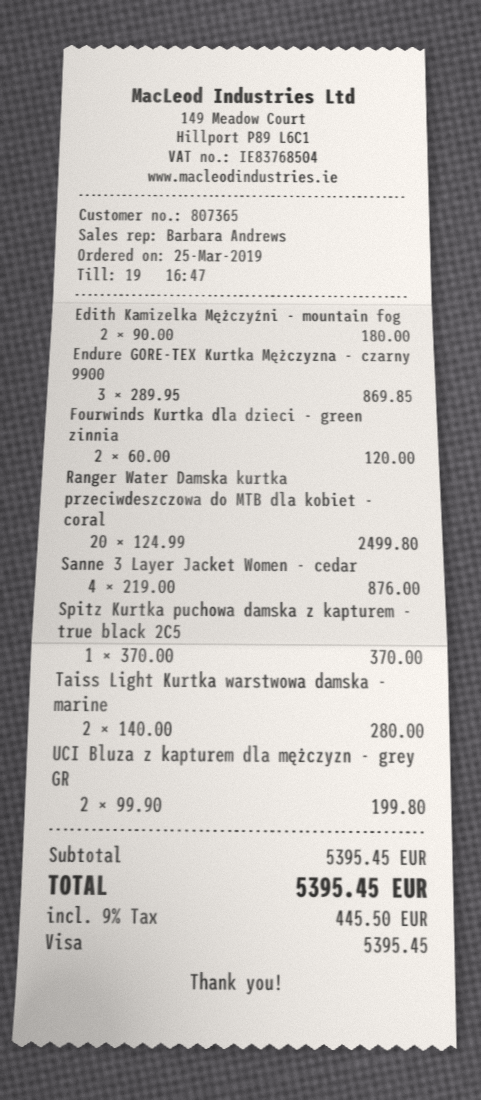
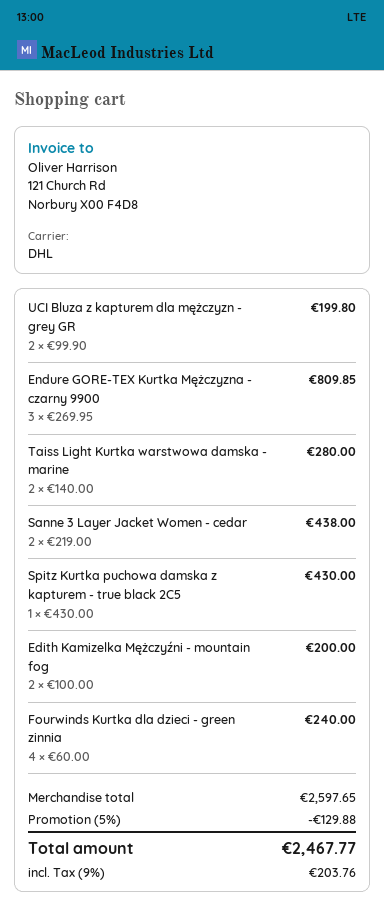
Edith Kamizelka Mężczyźni - mountain fog: 2 x 90.00 = 180.00 -> 2 x 100.00 = 200.00
Endure GORE-TEX Kurtka Mężczyzna - czarny 9900: 3 x 289.95 = 869.85 -> 3 x 269.95 = 809.85
Fourwinds Kurtka dla dzieci - green zinnia: 2 x 60.00 = 120.00 -> 4 x 60.00 = 240.00
Ranger Water Damska kurtka przeciwdeszczowa do MTB dla kobiet - coral: 20 x 124.99 = 2499.80 -> none
Sanne 3 Layer Jacket Women - cedar: 4 x 219.00 = 876.00 -> 2 x 219.00 = 438.00
Spitz Kurtka puchowa damska z kapturem - true black 2C5: 1 x 370.00 = 370.00 -> 1 x 430.00 = 430.00
subtotal: 5395.45 -> 2597.65
discount: none -> 5% = 129.88
tax: 9% = 445.50 -> 9% = 203.76
total: 5395.45 -> 2467.77

